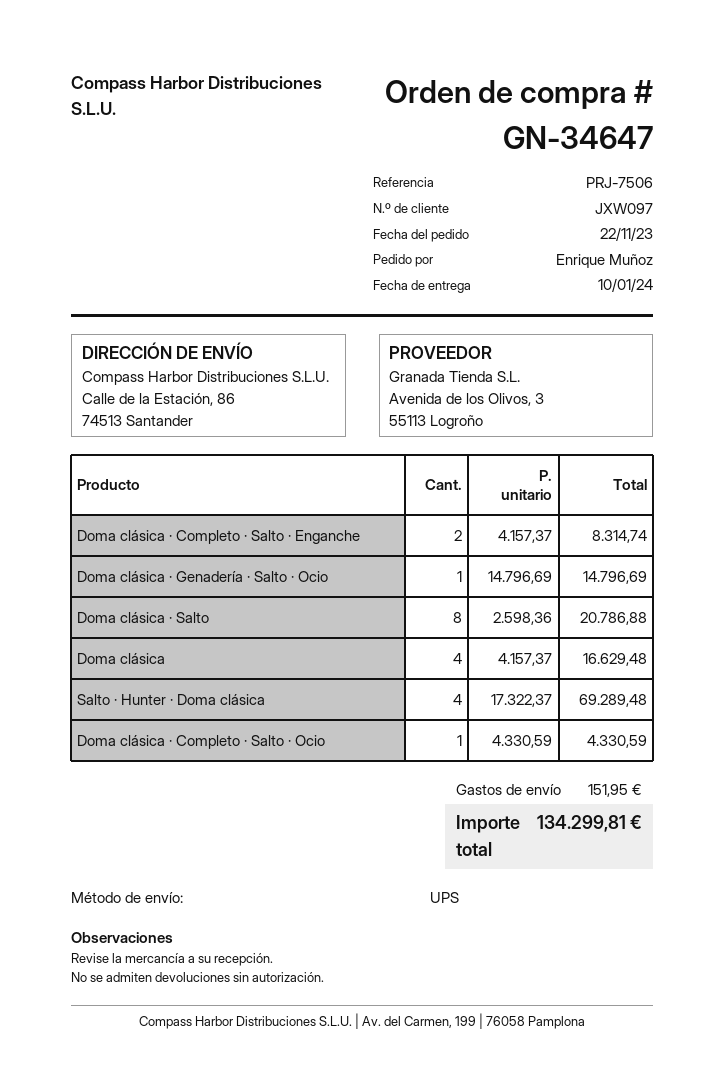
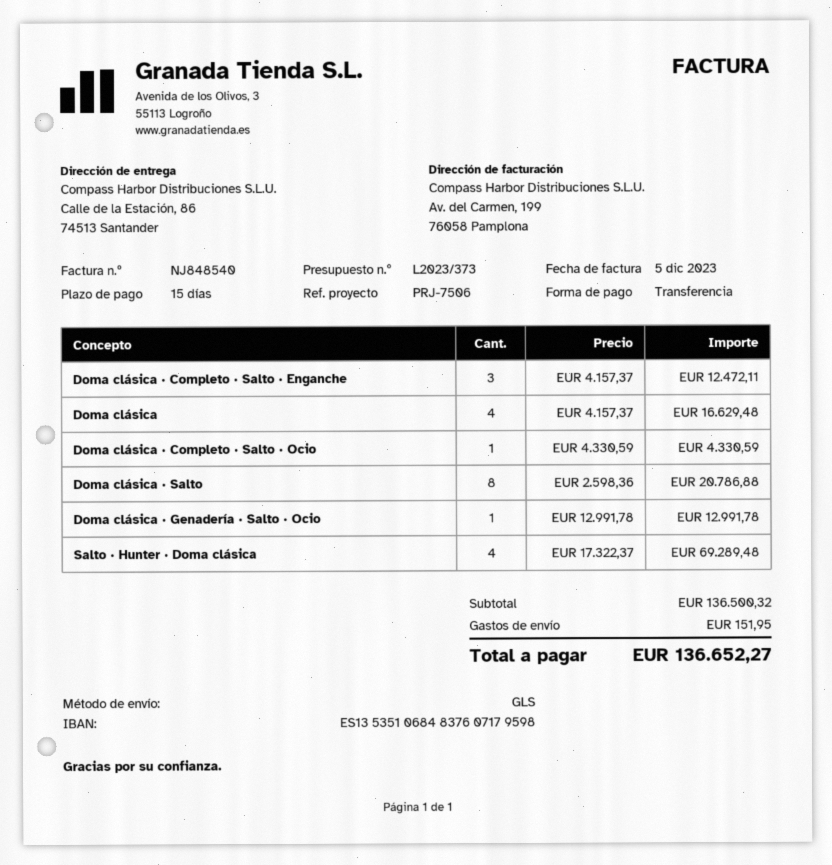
shipping method: UPS -> GLS
Doma clásica · Completo · Salto · Enganche: 2 x 4157.37 = 8314.74 -> 3 x 4157.37 = 12472.11
Doma clásica · Genadería · Salto · Ocio: 1 x 14796.69 = 14796.69 -> 1 x 12991.78 = 12991.78
total: 134299.81 -> 136652.27

